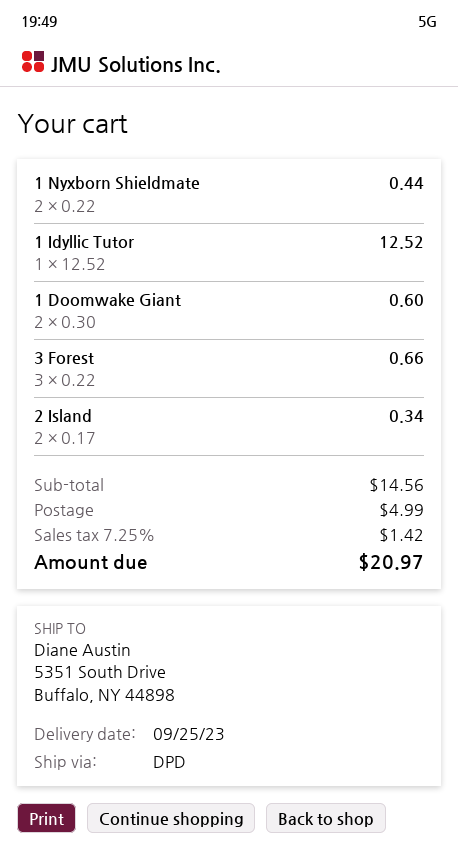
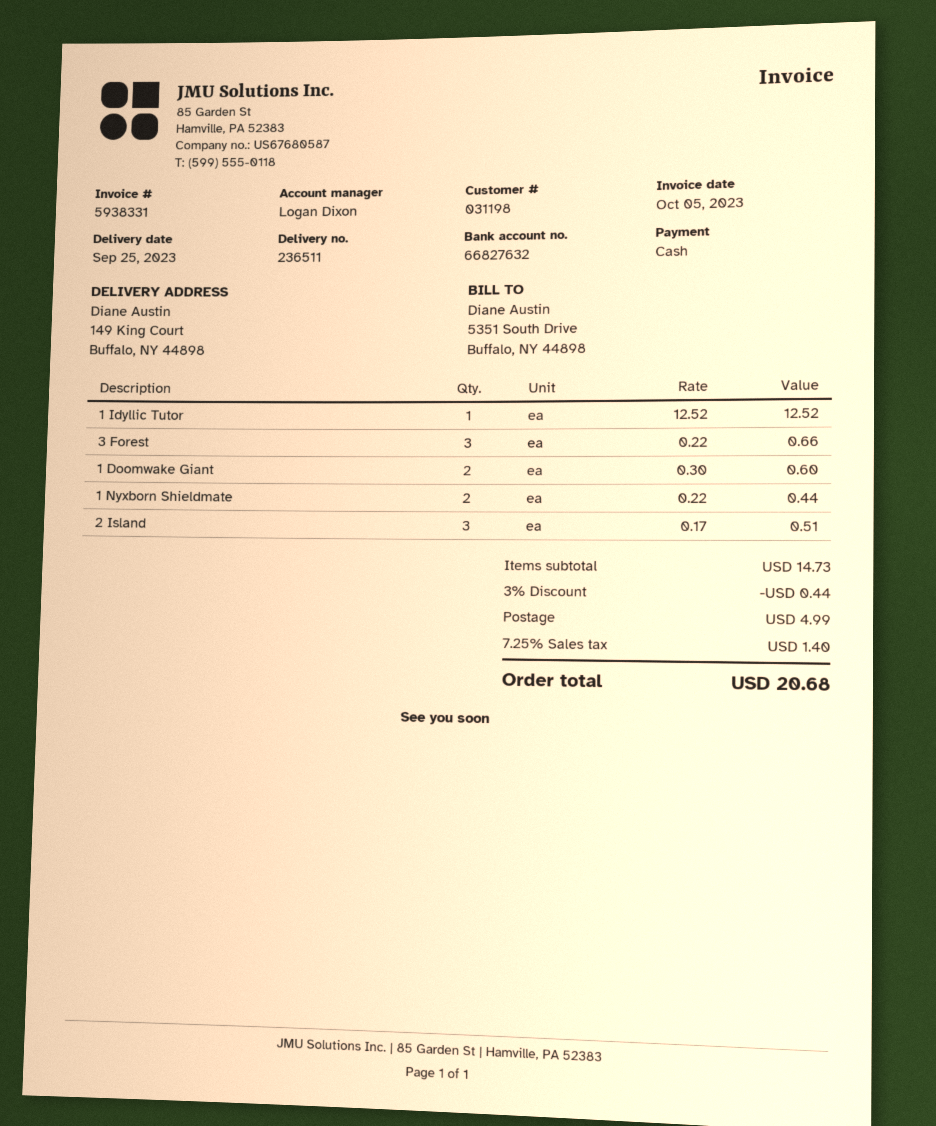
ship to: 5351 South Drive, Buffalo, NY 44898 -> 149 King Court, Buffalo, NY 44898
2 Island: 2 x 0.17 = 0.34 -> 3 x 0.17 = 0.51
subtotal: 14.56 -> 14.73
discount: none -> 3% = 0.44
tax: 7.25% = 1.42 -> 7.25% = 1.40
total: 20.97 -> 20.68

